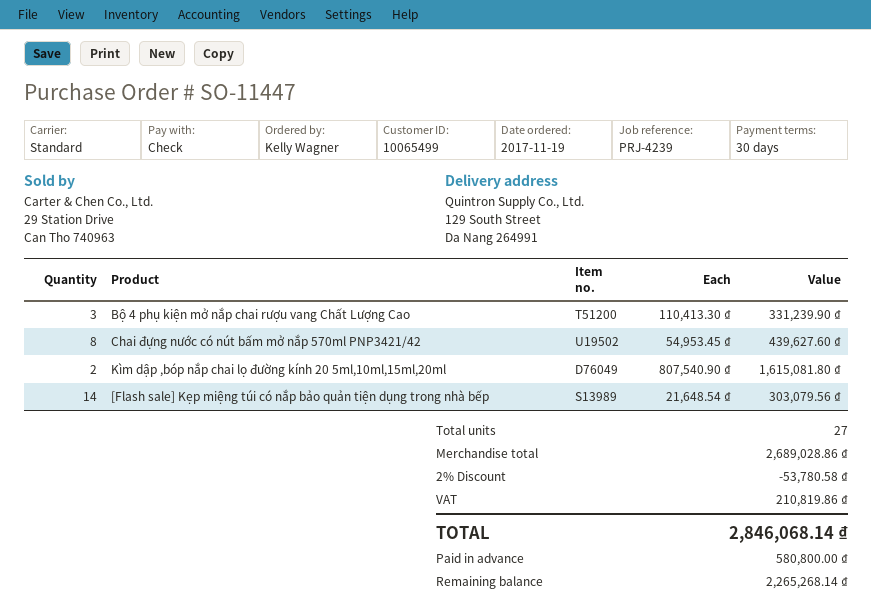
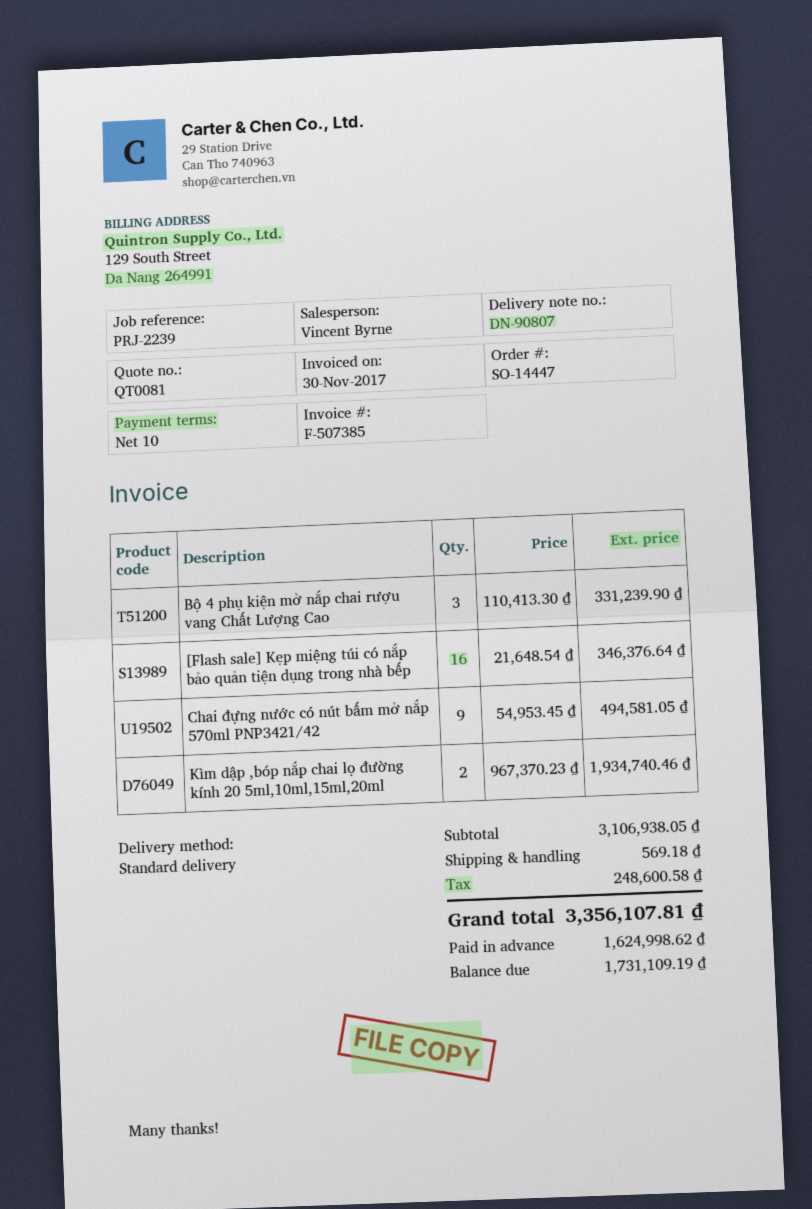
order number: SO-11447 -> SO-14447
payment terms: 30 days -> 10 days
reference: PRJ-4239 -> PRJ-2239
Chai đựng nước có nút bấm mở nắp 570ml PNP3421/42: 8 x 54953.45 = 439627.60 -> 9 x 54953.45 = 494581.05
Kìm dập ,bóp nắp chai lọ đường kính 20 5ml,10ml,15ml,20ml: 2 x 807540.90 = 1615081.80 -> 2 x 967370.23 = 1934740.46
[Flash sale] Kẹp miệng túi có nắp bảo quản tiện dụng trong nhà bếp: 14 x 21648.54 = 303079.56 -> 16 x 21648.54 = 346376.64
subtotal: 2689028.86 -> 3106938.05
discount: 2% = 53780.58 -> none
shipping: none -> 569.18
tax: 210819.86 -> 248600.58
total: 2846068.14 -> 3356107.81
deposit: 580800.00 -> 1624998.62
balance: 2265268.14 -> 1731109.19

